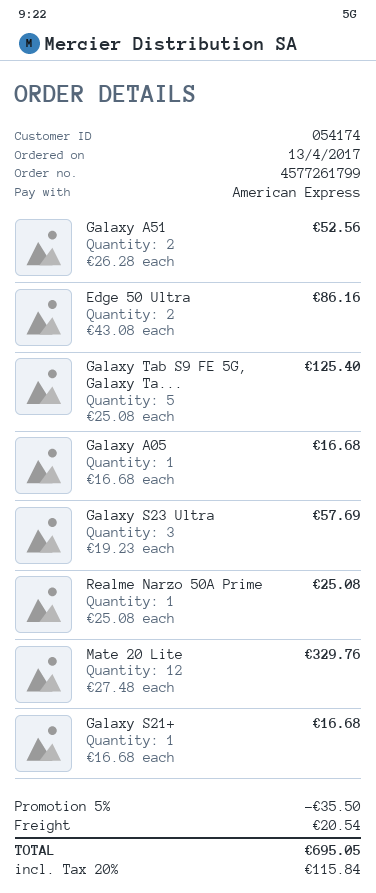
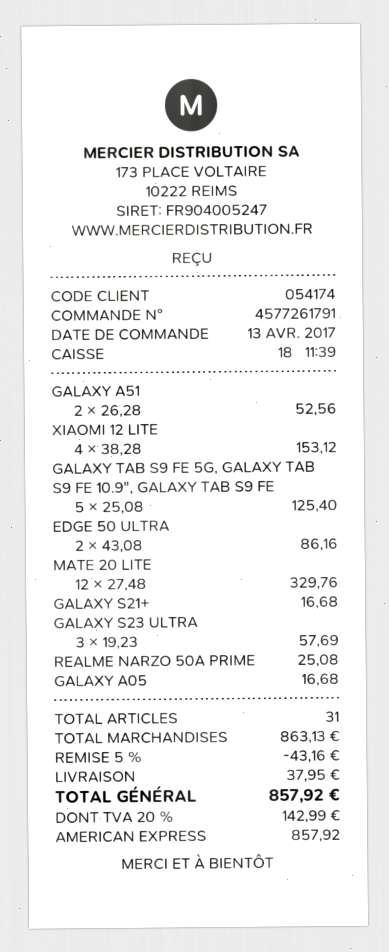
order number: 4577261799 -> 4577261791
XIAOMI 12 LITE: none -> 4 x 38.28 = 153.12
discount: 5% = 35.50 -> 5% = 43.16
shipping: 20.54 -> 37.95
tax: 20% = 115.84 -> 20% = 142.99
total: 695.05 -> 857.92

